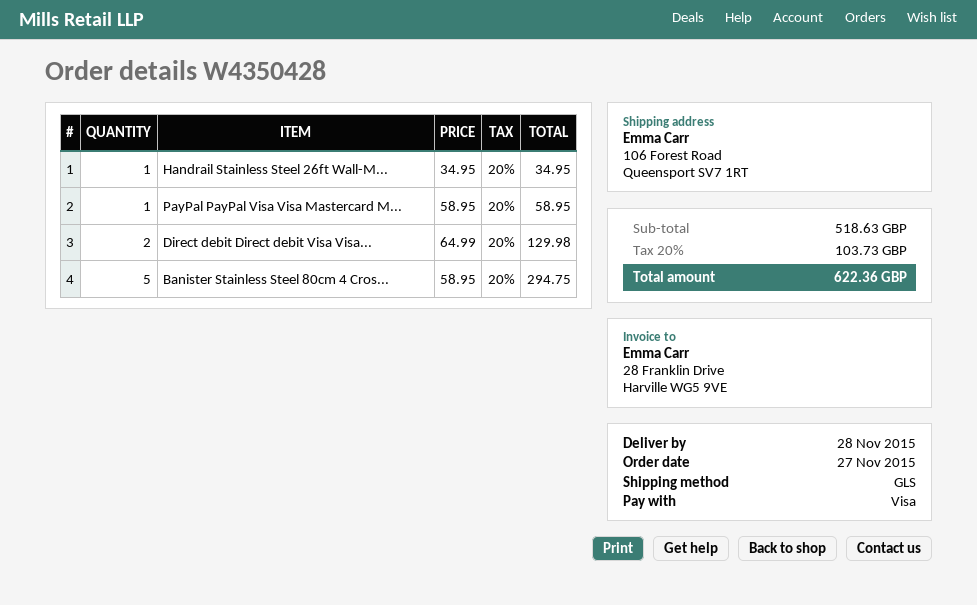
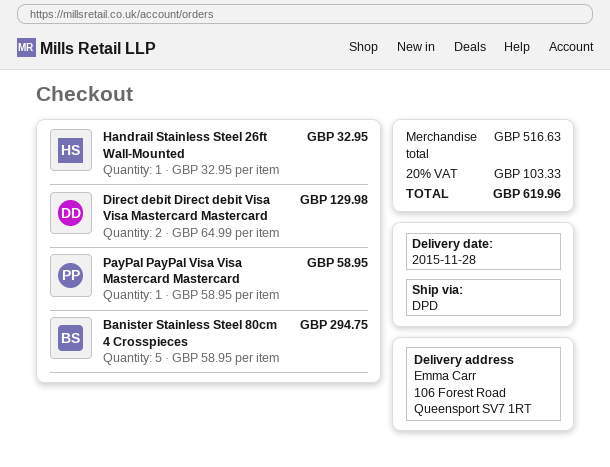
shipping method: GLS -> DPD
Handrail Stainless Steel 26ft Wall-M...: 1 x 34.95 = 34.95 -> 1 x 32.95 = 32.95
subtotal: 518.63 -> 516.63
tax: 20% = 103.73 -> 20% = 103.33
total: 622.36 -> 619.96

